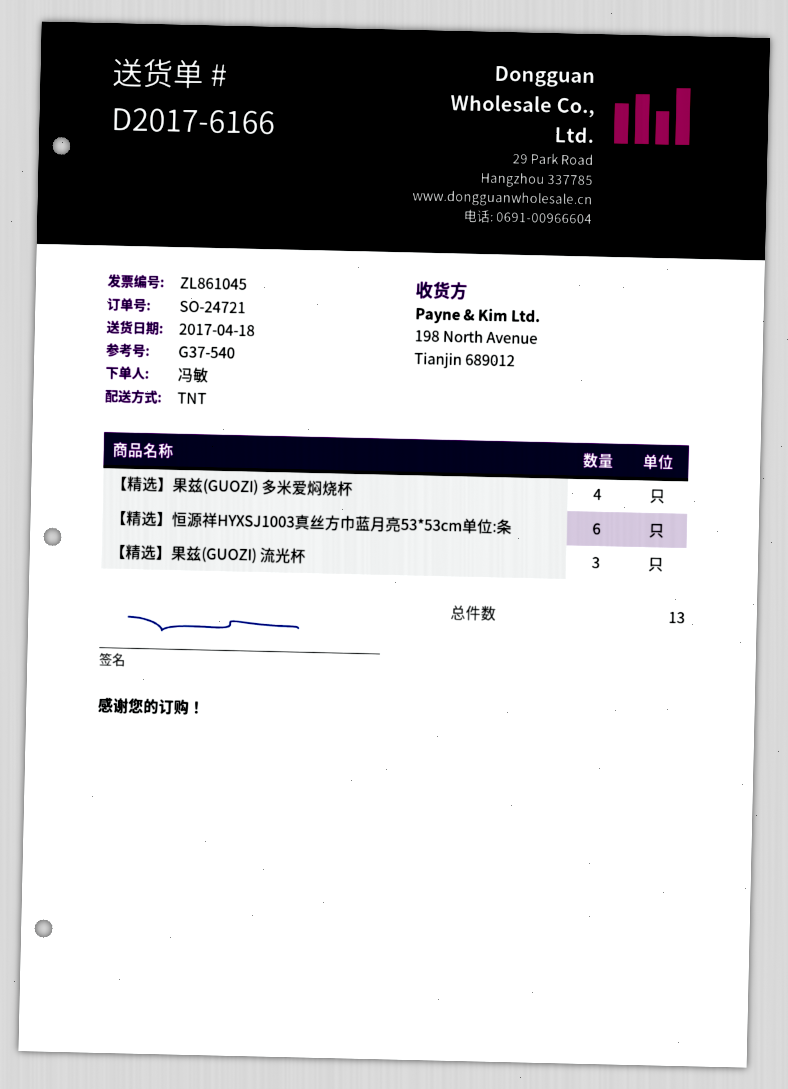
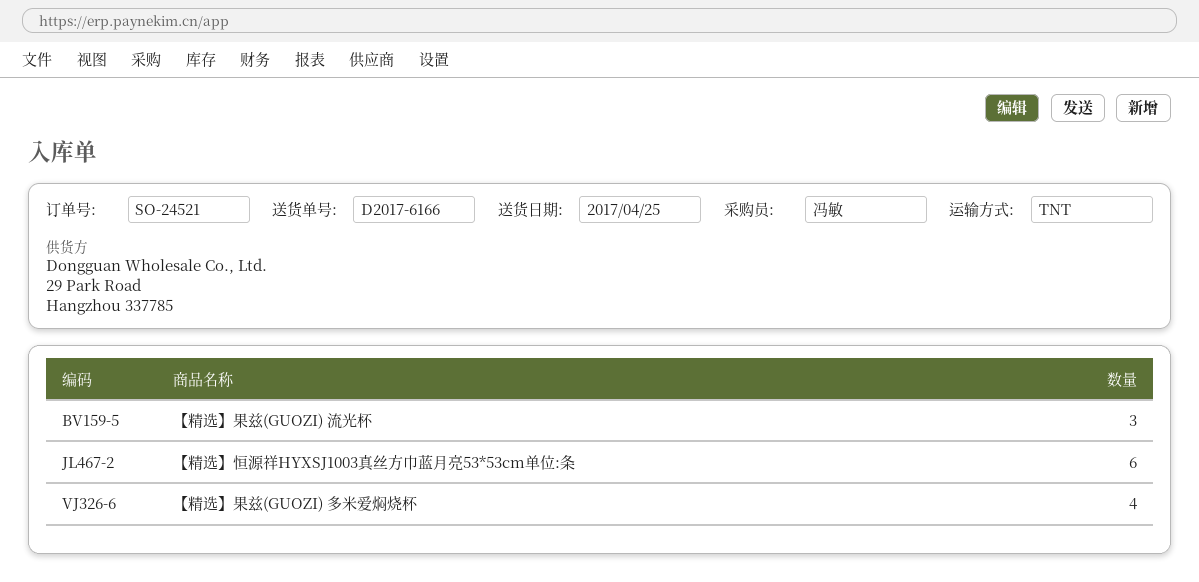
order number: SO-24721 -> SO-24521
delivery date: 2017-04-18 -> 2017-04-25

